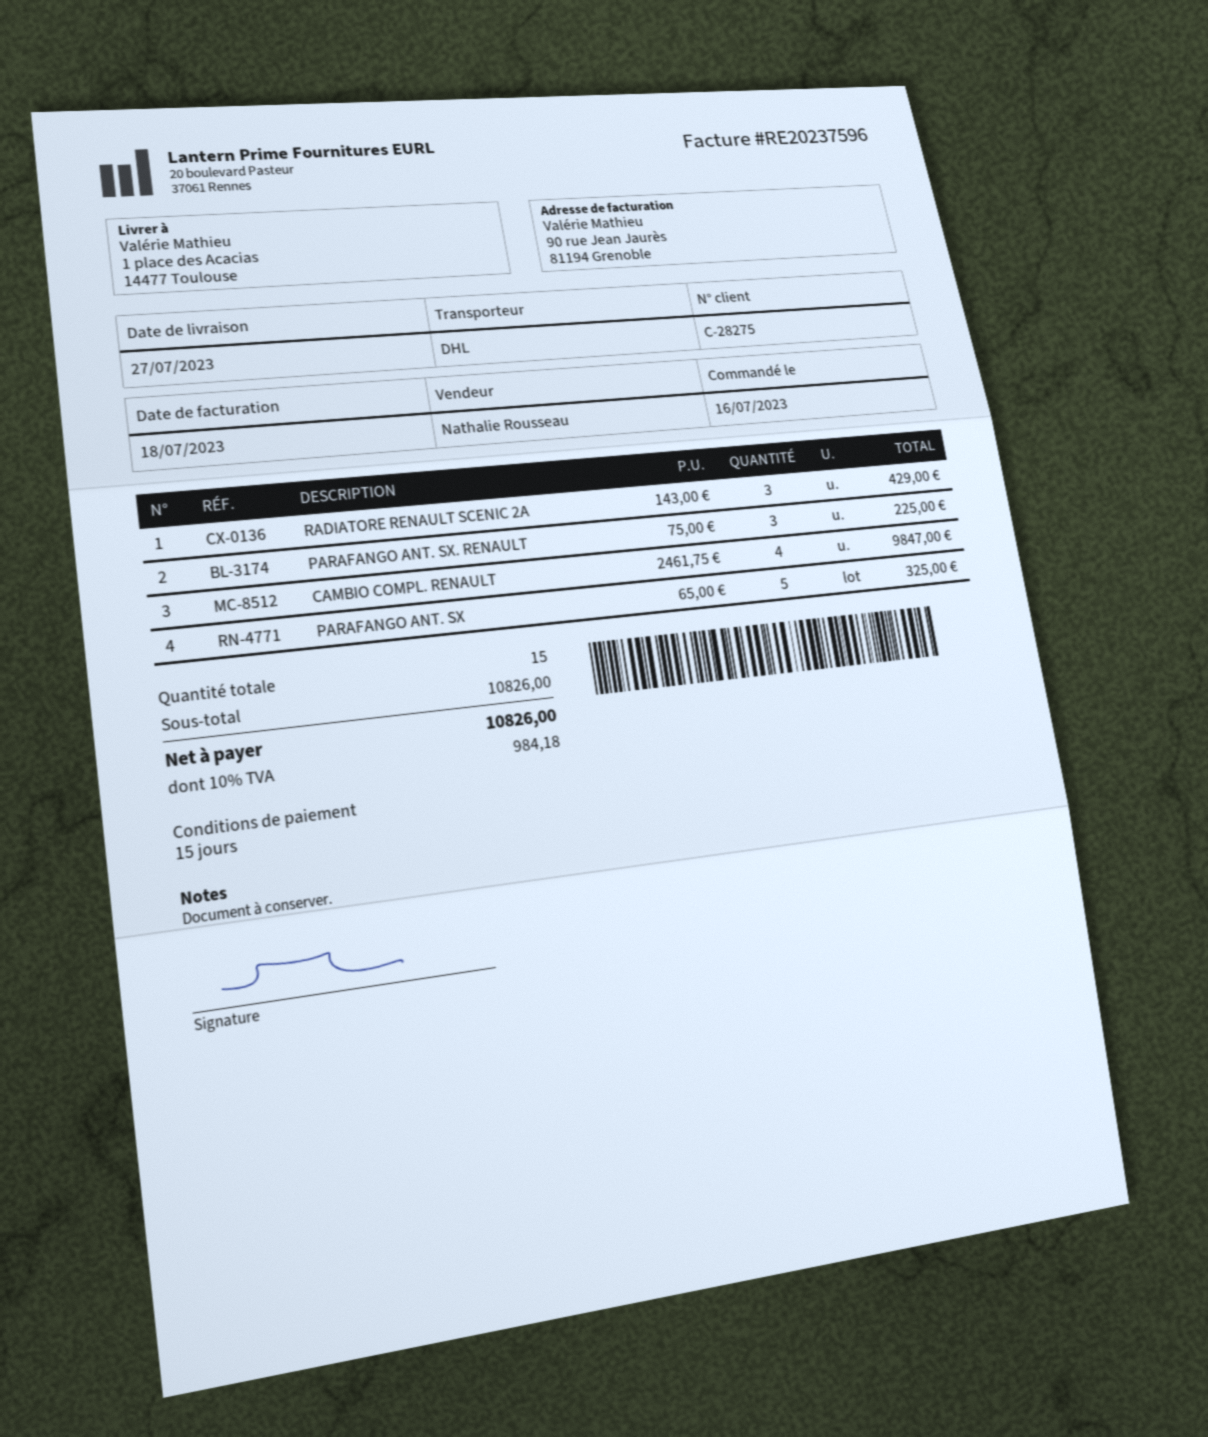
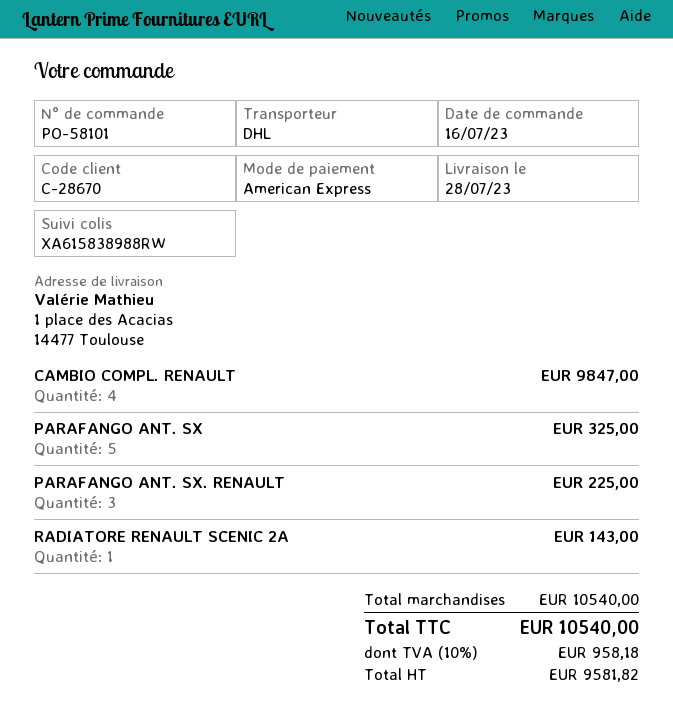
delivery date: 2023-07-27 -> 2023-07-28
customer number: C-28275 -> C-28670
RADIATORE RENAULT SCENIC 2A: 3 for 429.00 -> 1 for 143.00
subtotal: 10826.00 -> 10540.00
tax: 10% = 984.18 -> 10% = 958.18
total: 10826.00 -> 10540.00

